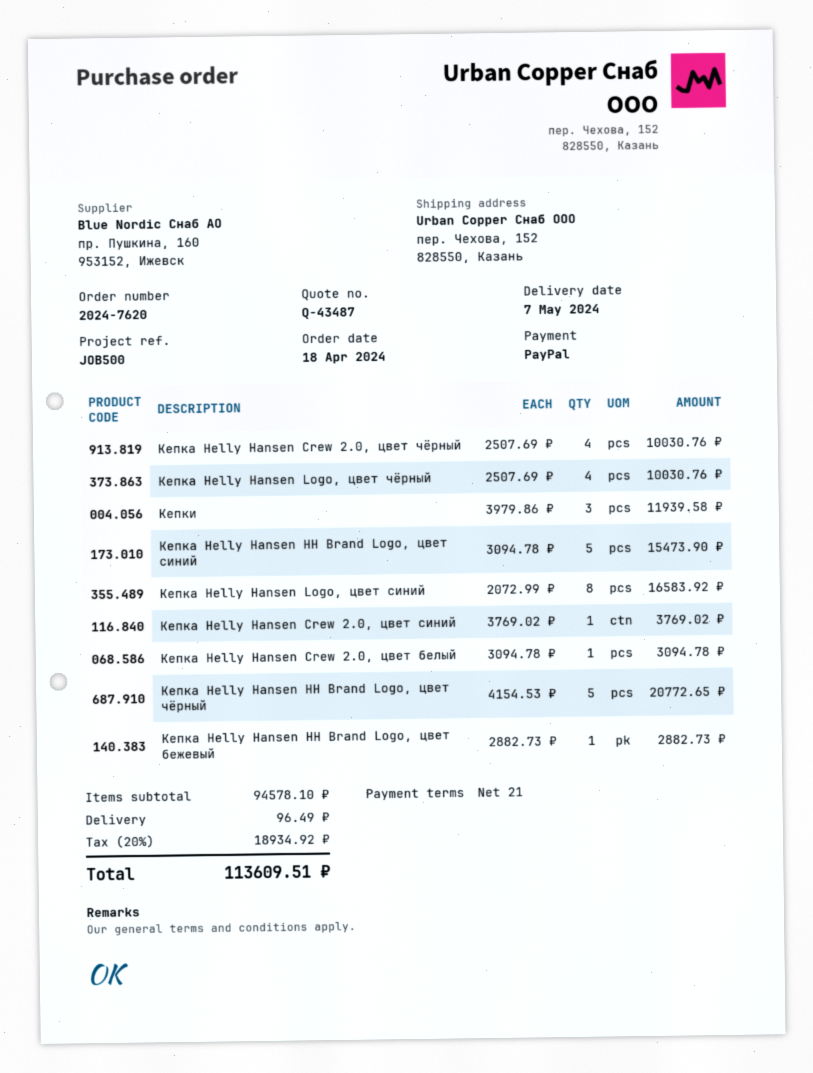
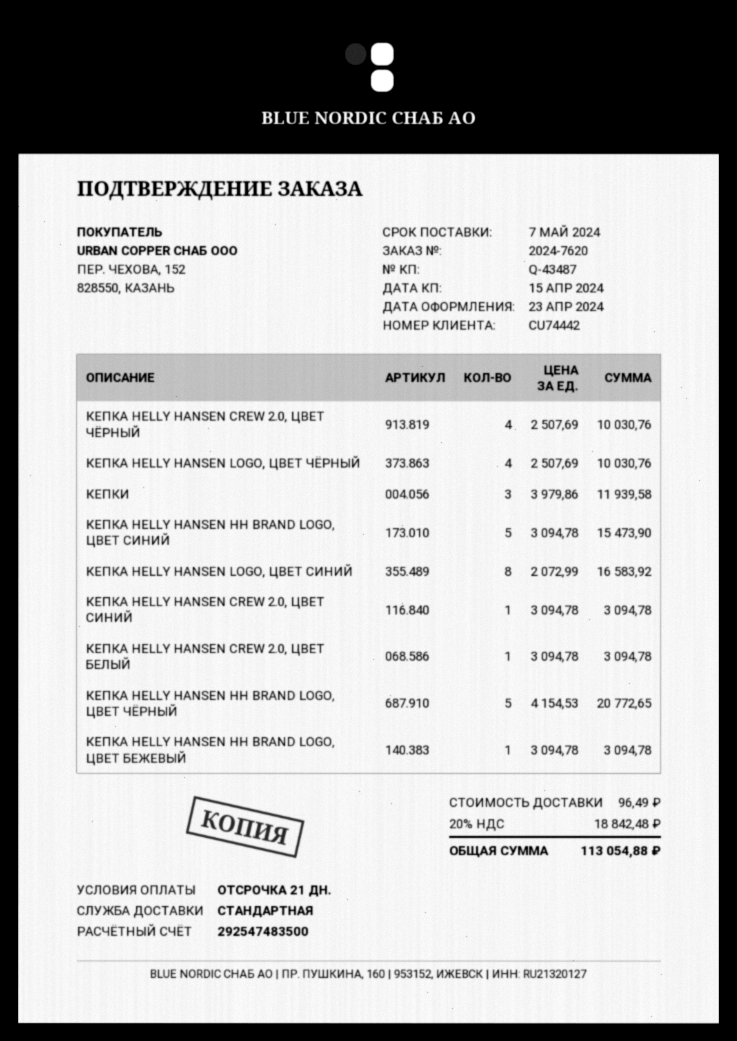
order date: 2024-04-18 -> 2024-04-23
Кепка Helly Hansen Crew 2.0, цвет синий: 1 x 3769.02 = 3769.02 -> 1 x 3094.78 = 3094.78
Кепка Helly Hansen HH Brand Logo, цвет бежевый: 1 x 2882.73 = 2882.73 -> 1 x 3094.78 = 3094.78
tax: 20% = 18934.92 -> 20% = 18842.48
total: 113609.51 -> 113054.88

